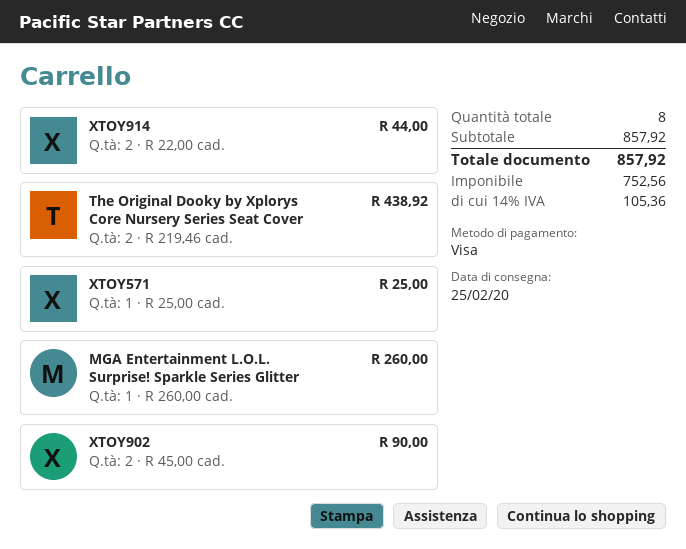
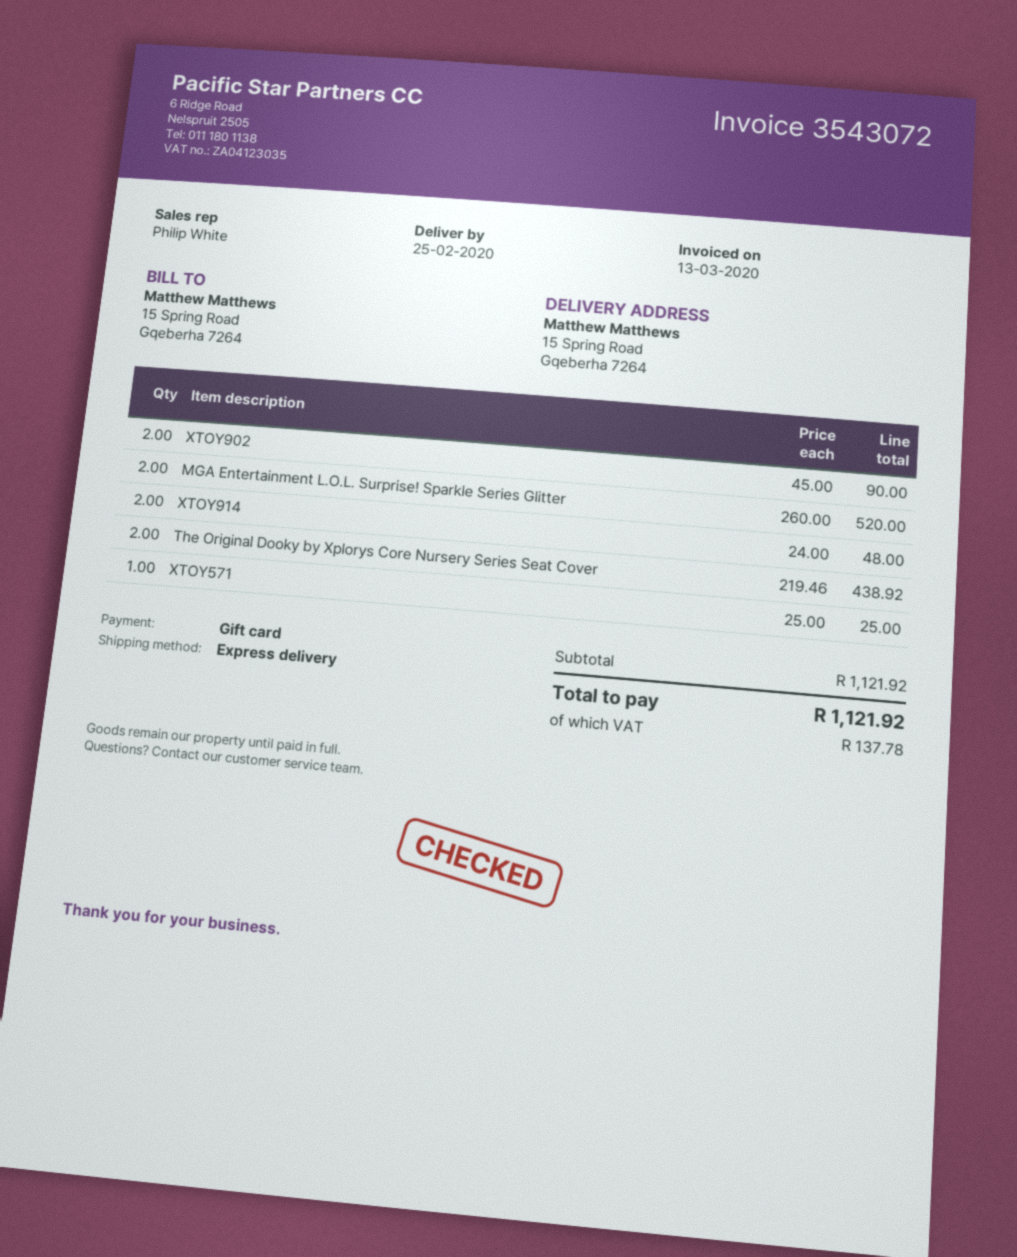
payment method: Visa -> gift card
XTOY914: 2 x 22.00 = 44.00 -> 2 x 24.00 = 48.00
MGA Entertainment L.O.L. Surprise! Sparkle Series Glitter: 1 x 260.00 = 260.00 -> 2 x 260.00 = 520.00
subtotal: 857.92 -> 1121.92
tax: 105.36 -> 137.78
total: 857.92 -> 1121.92

